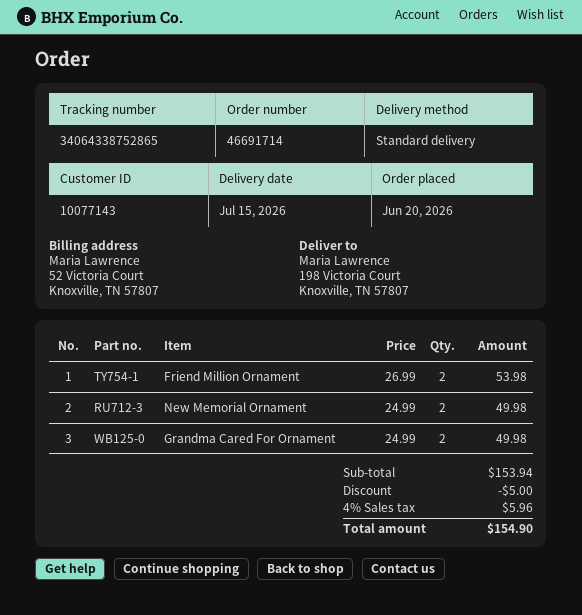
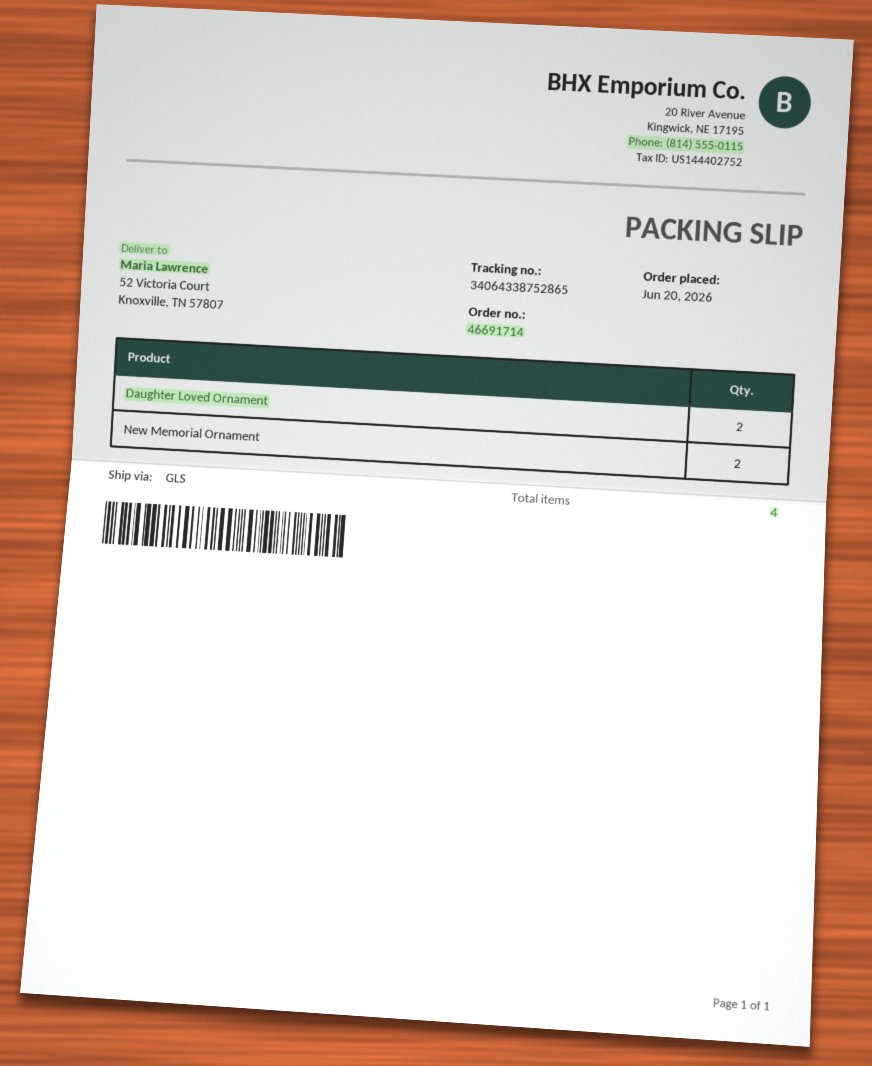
shipping method: standard -> GLS
ship to: 198 Victoria Court, Knoxville, TN 57807 -> 52 Victoria Court, Knoxville, TN 57807
Friend Million Ornament: 2 -> none
Grandma Cared For Ornament: 2 -> none
Daughter Loved Ornament: none -> 2

